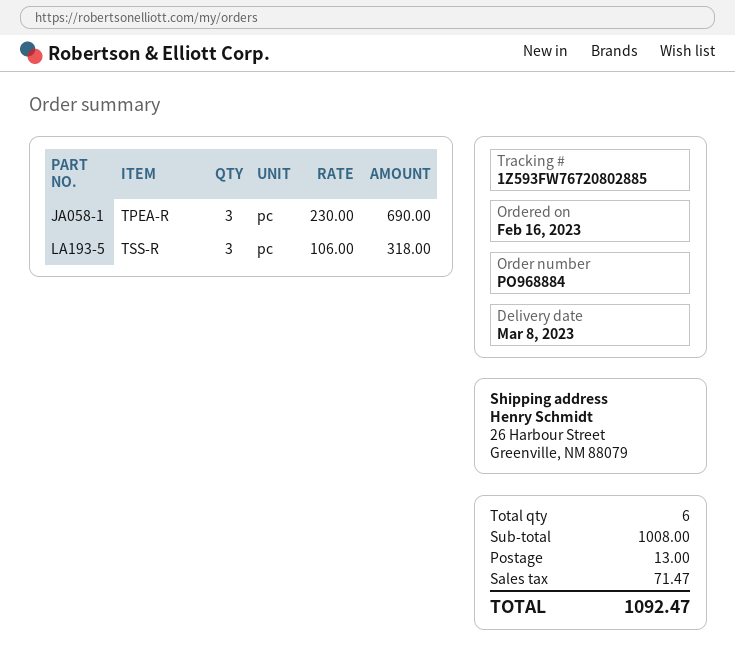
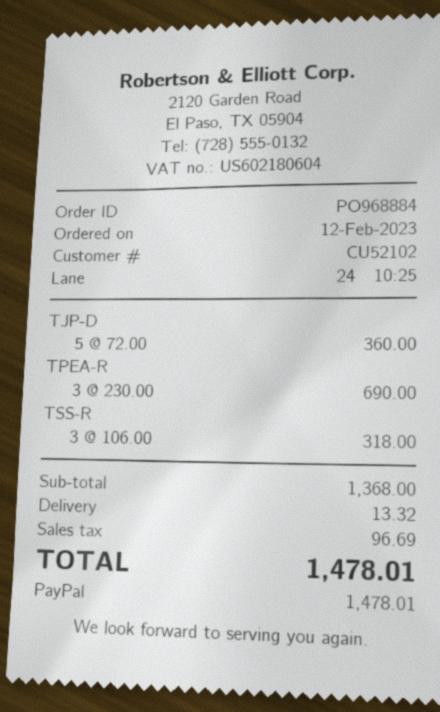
order date: 2023-02-16 -> 2023-02-12
TJP-D: none -> 5 x 72.00 = 360.00
subtotal: 1008.00 -> 1368.00
shipping: 13.00 -> 13.32
tax: 71.47 -> 96.69
total: 1092.47 -> 1478.01

